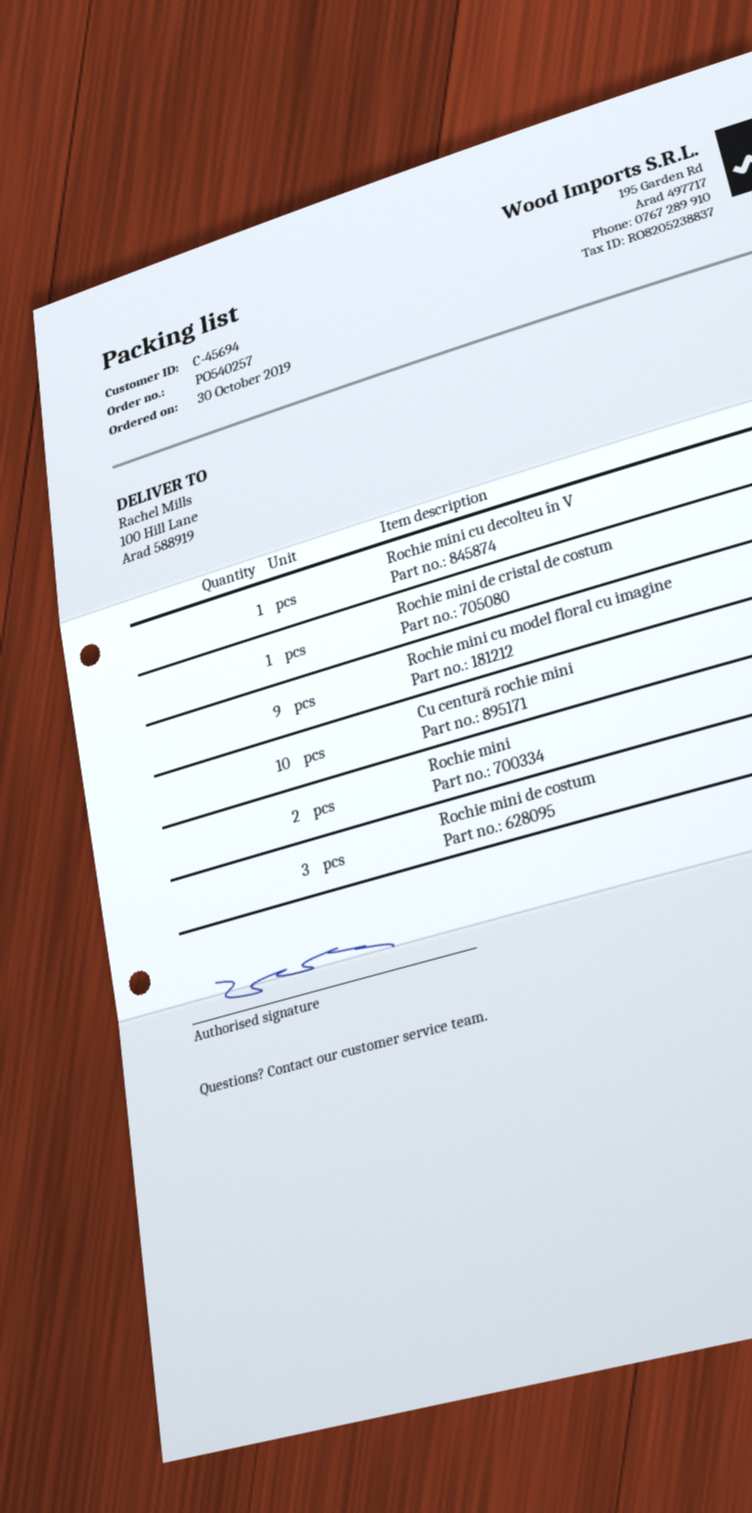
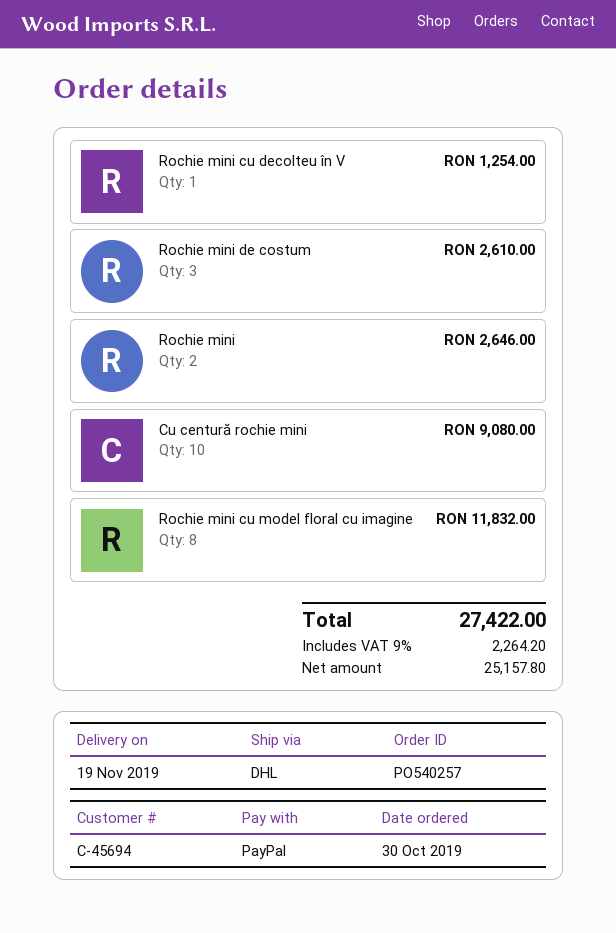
Rochie mini de cristal de costum: 1 -> none
Rochie mini cu model floral cu imagine: 9 -> 8

